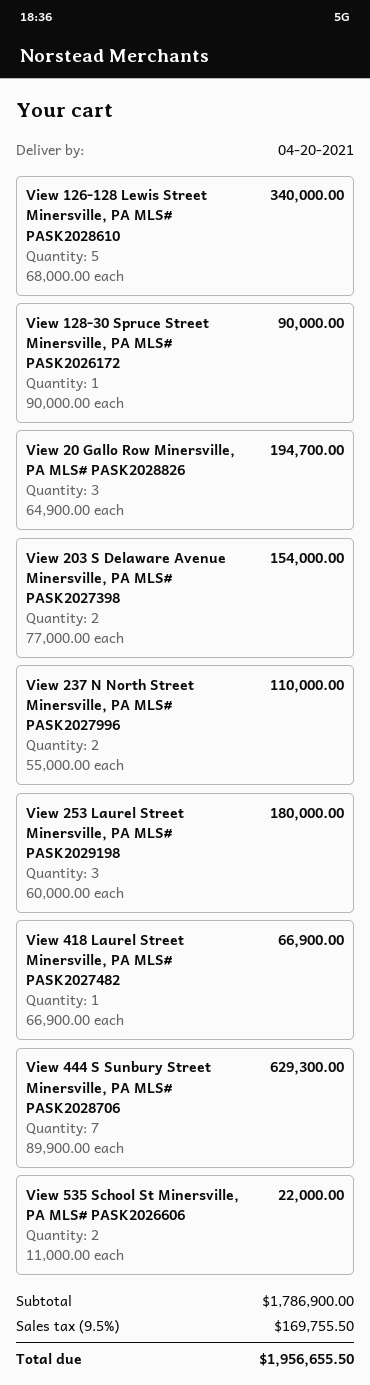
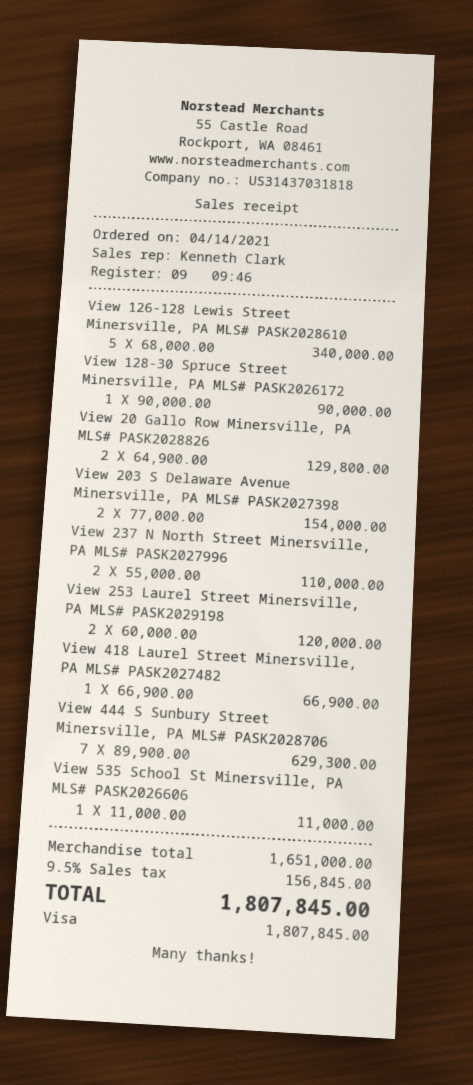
View 20 Gallo Row Minersville, PA MLS# PASK2028826: 3 x 64900.00 = 194700.00 -> 2 x 64900.00 = 129800.00
View 253 Laurel Street Minersville, PA MLS# PASK2029198: 3 x 60000.00 = 180000.00 -> 2 x 60000.00 = 120000.00
View 535 School St Minersville, PA MLS# PASK2026606: 2 x 11000.00 = 22000.00 -> 1 x 11000.00 = 11000.00
subtotal: 1786900.00 -> 1651000.00
tax: 9.5% = 169755.50 -> 9.5% = 156845.00
total: 1956655.50 -> 1807845.00

